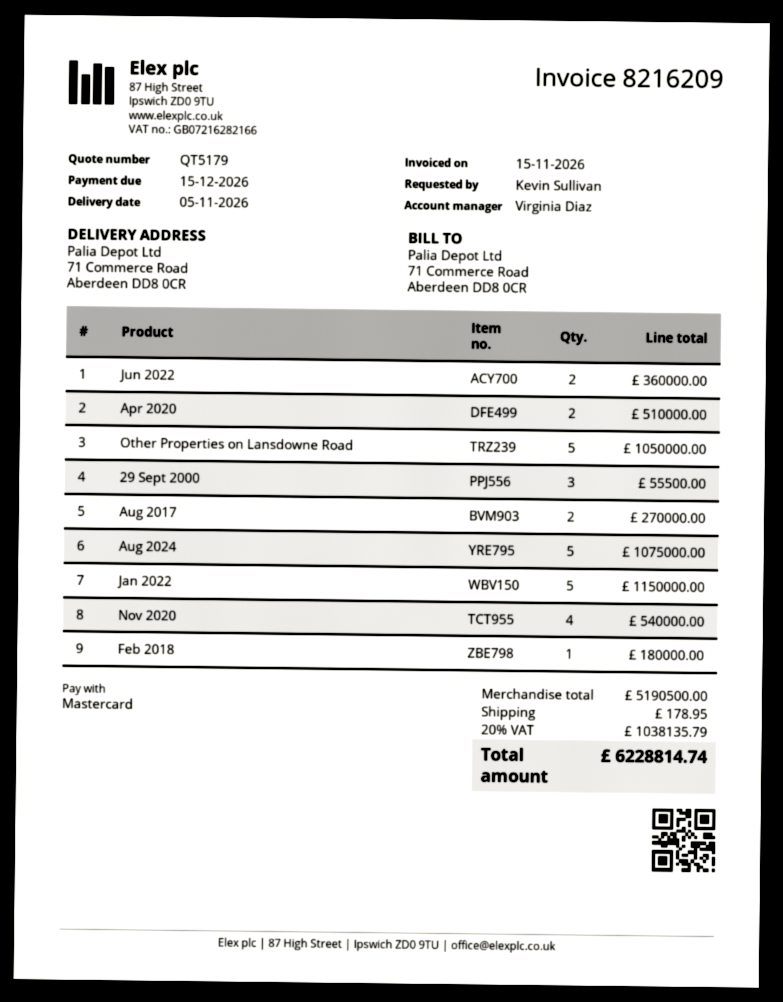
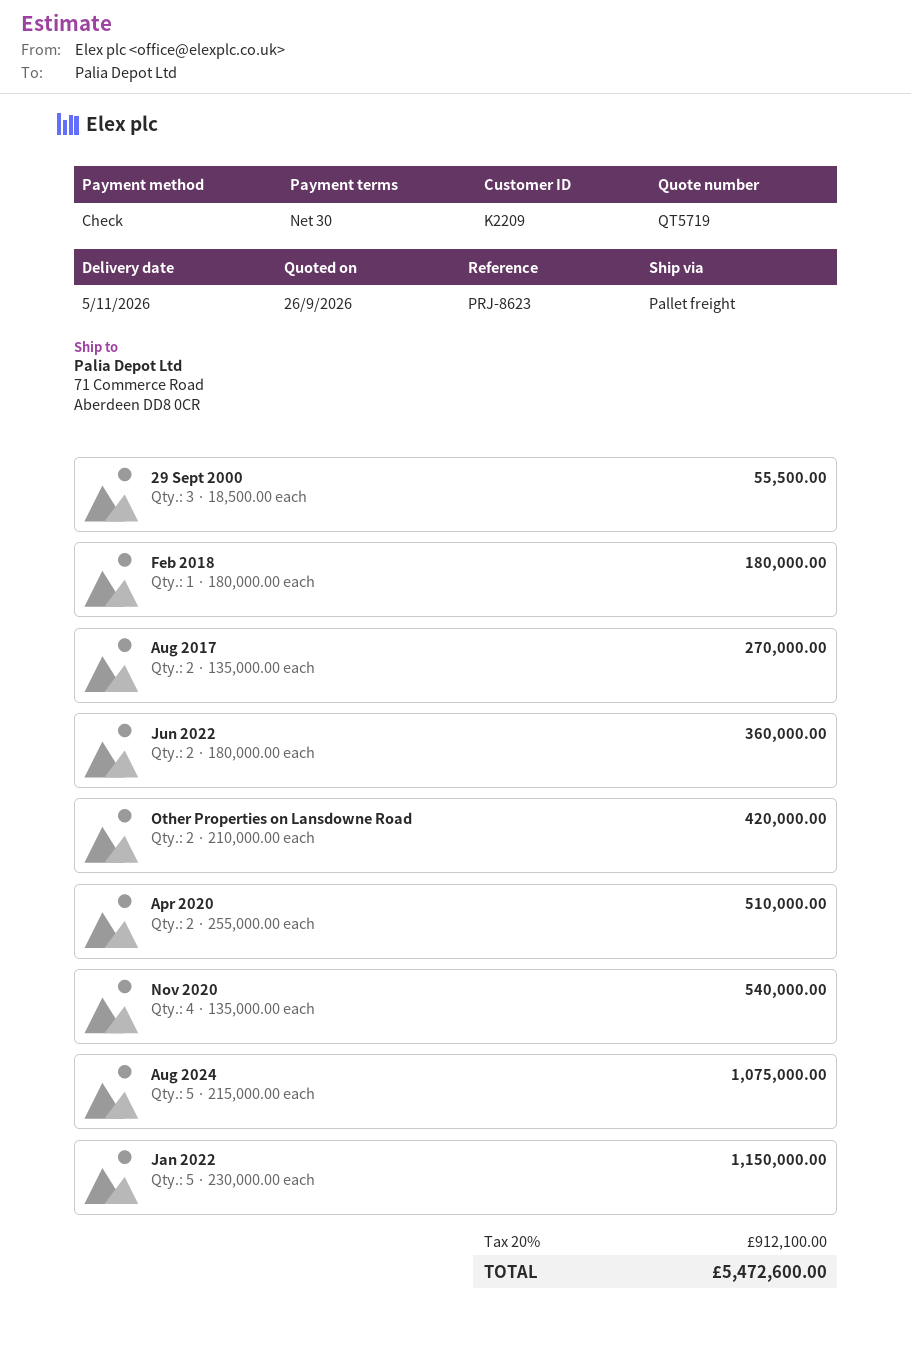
quote number: QT5179 -> QT5719
payment method: Mastercard -> cheque
Other Properties on Lansdowne Road: 5 for 1050000.00 -> 2 for 420000.00
shipping: 178.95 -> none
tax: 20% = 1038135.79 -> 20% = 912100.00
total: 6228814.74 -> 5472600.00

